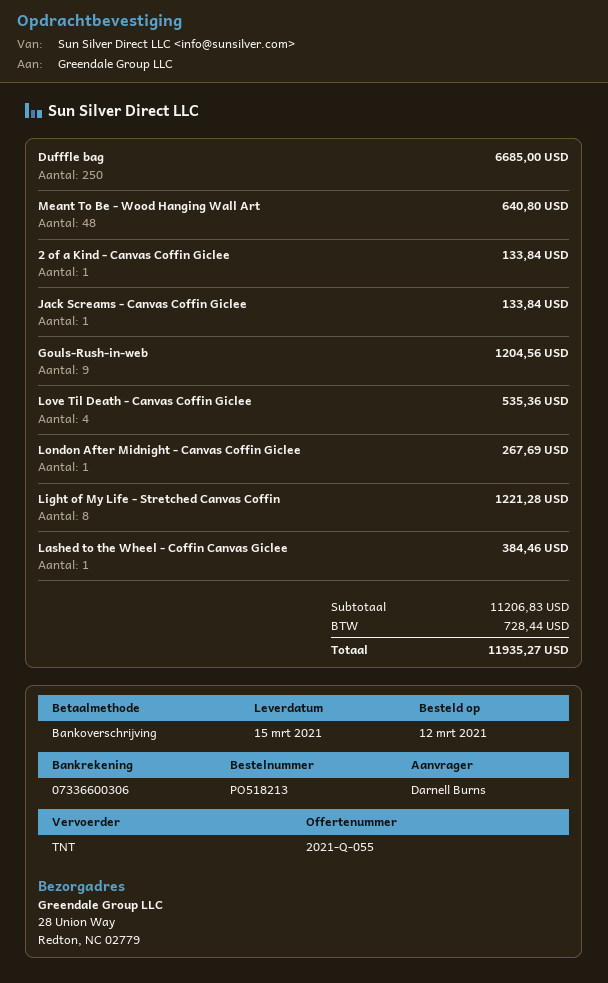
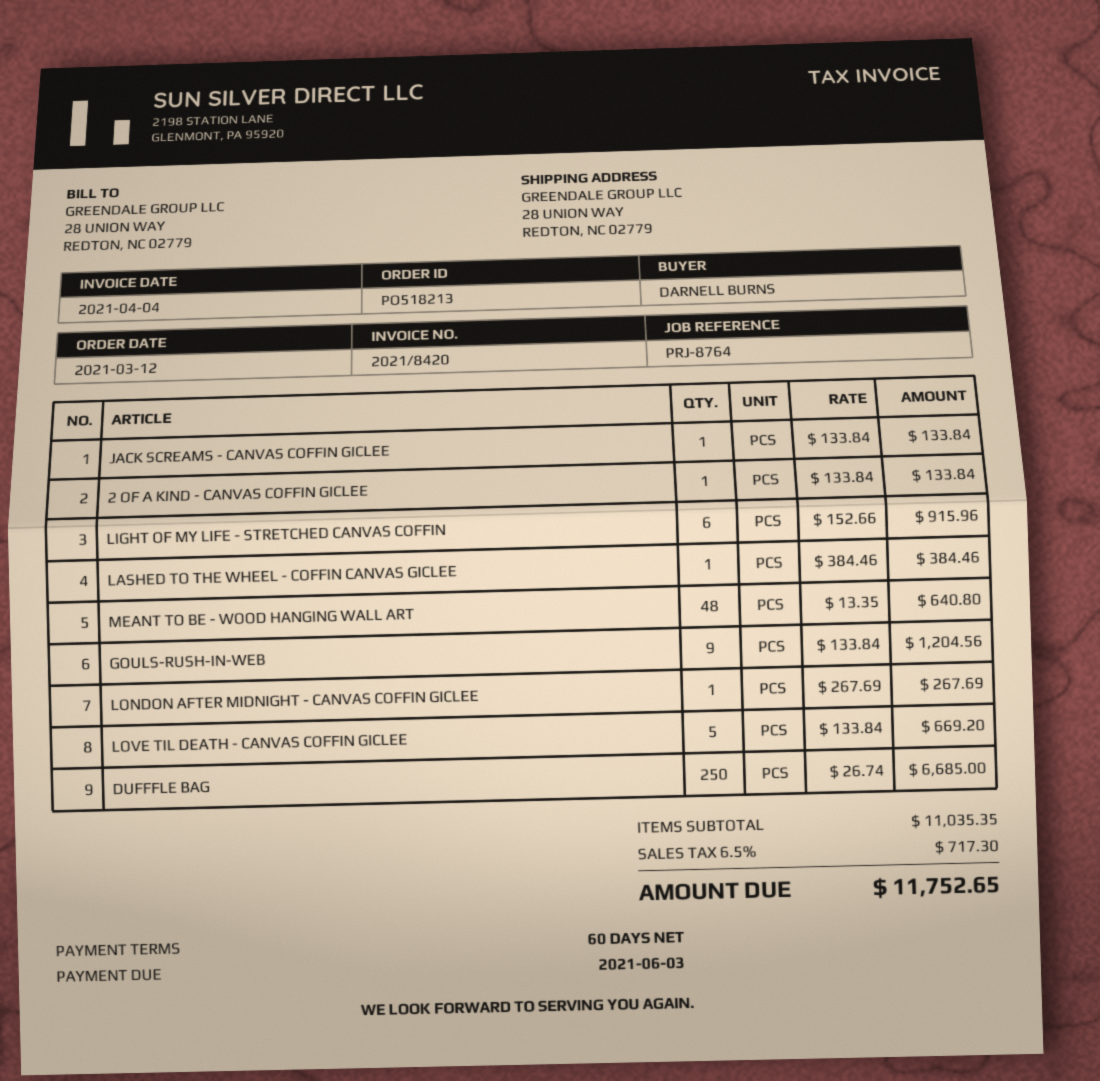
Love Til Death - Canvas Coffin Giclee: 4 for 535.36 -> 5 for 669.20
Light of My Life - Stretched Canvas Coffin: 8 for 1221.28 -> 6 for 915.96
subtotal: 11206.83 -> 11035.35
tax: 728.44 -> 717.30
total: 11935.27 -> 11752.65

